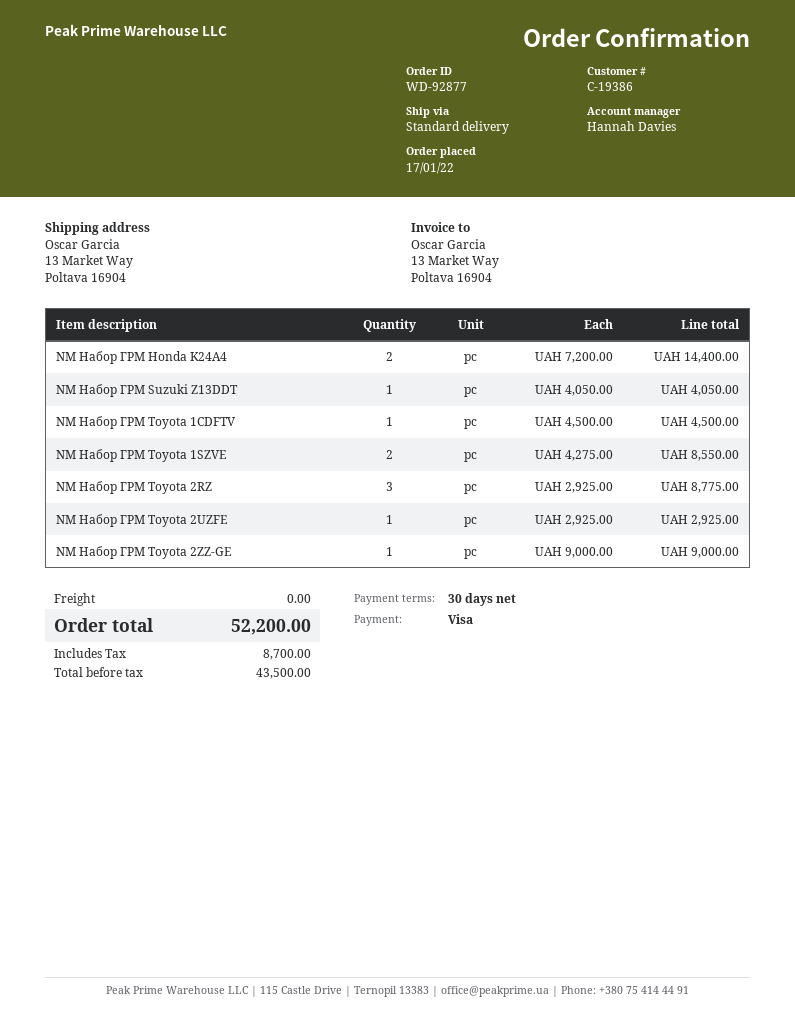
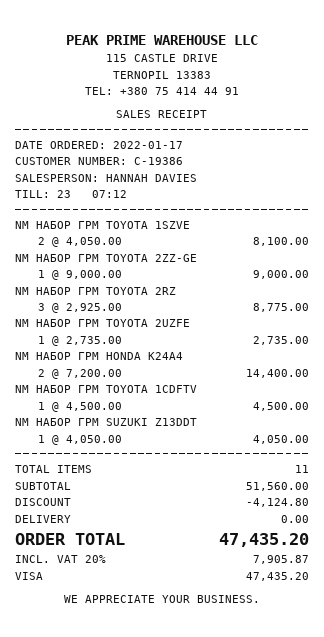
NM Набор ГРМ Toyota 1SZVE: 2 x 4275.00 = 8550.00 -> 2 x 4050.00 = 8100.00
NM Набор ГРМ Toyota 2UZFE: 1 x 2925.00 = 2925.00 -> 1 x 2735.00 = 2735.00
discount: none -> 4124.80
tax: 8700.00 -> 7905.87
total: 52200.00 -> 47435.20

